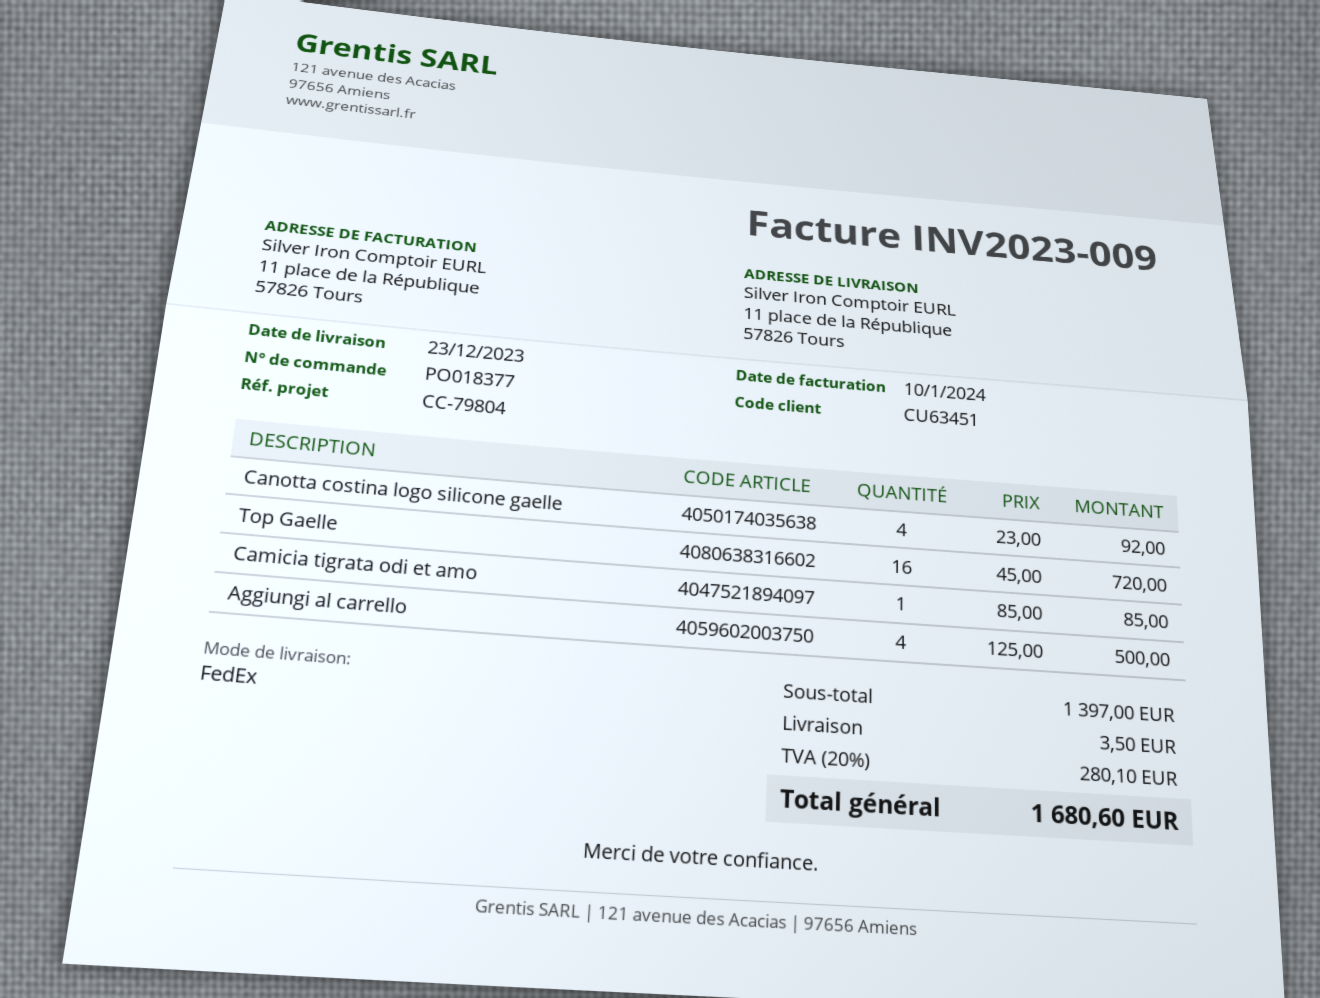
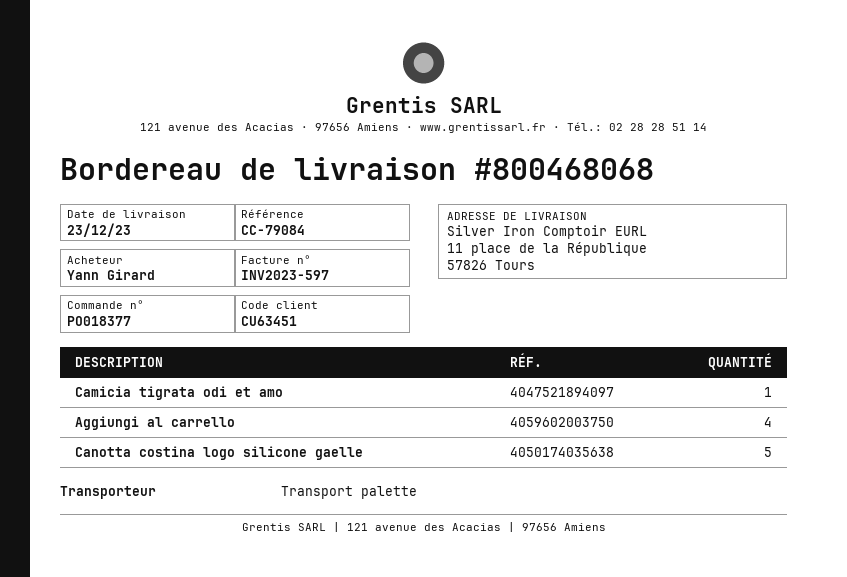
invoice number: INV2023-009 -> INV2023-597
reference: CC-79804 -> CC-79084
shipping method: FedEx -> pallet freight
Canotta costina logo silicone gaelle: 4 -> 5
Top Gaelle: 16 -> none

